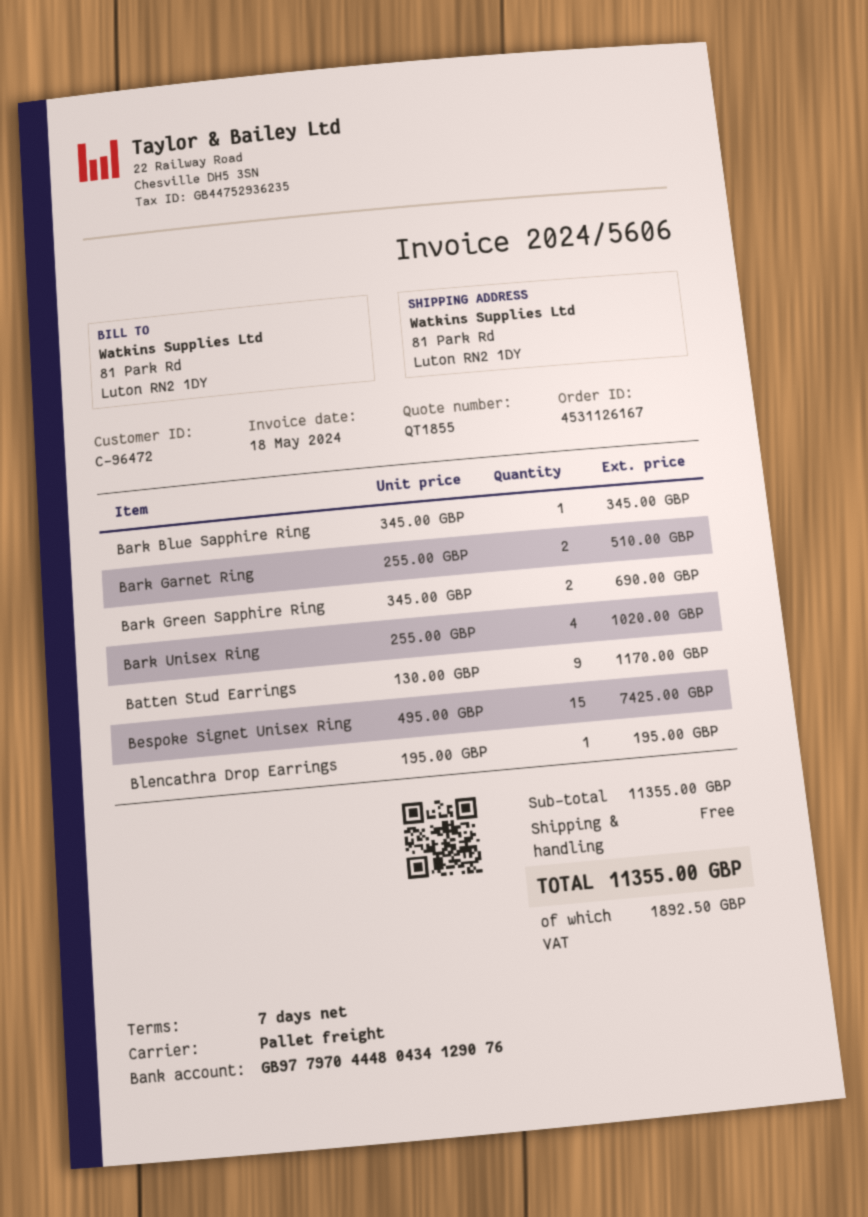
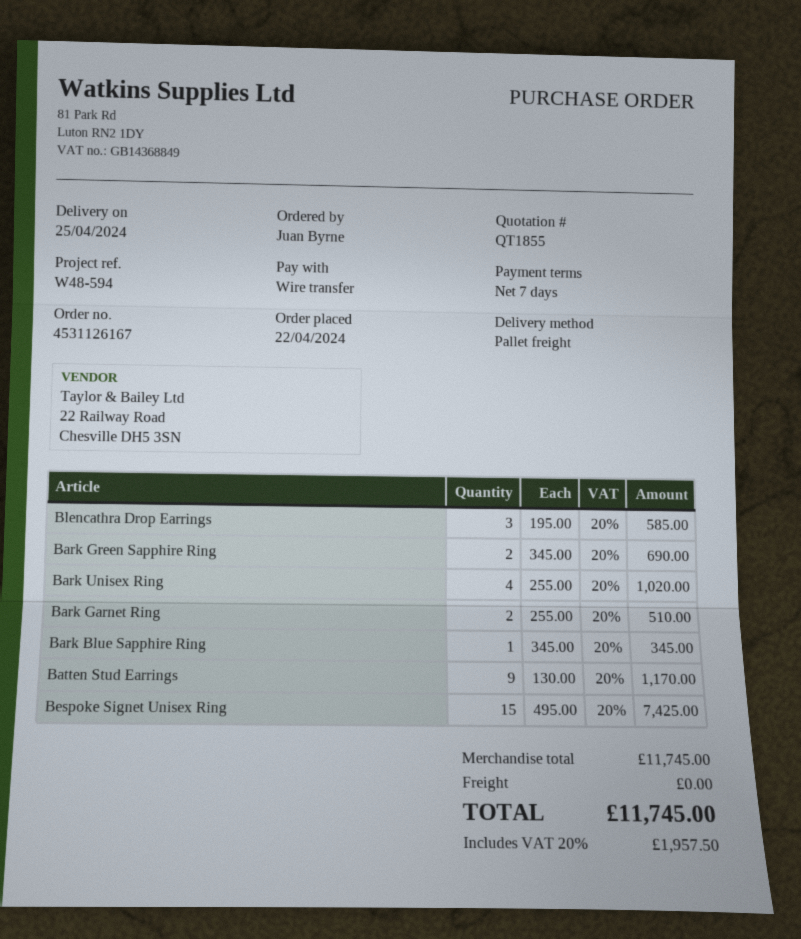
Blencathra Drop Earrings: 1 x 195.00 = 195.00 -> 3 x 195.00 = 585.00
subtotal: 11355.00 -> 11745.00
tax: 1892.50 -> 1957.50
total: 11355.00 -> 11745.00

